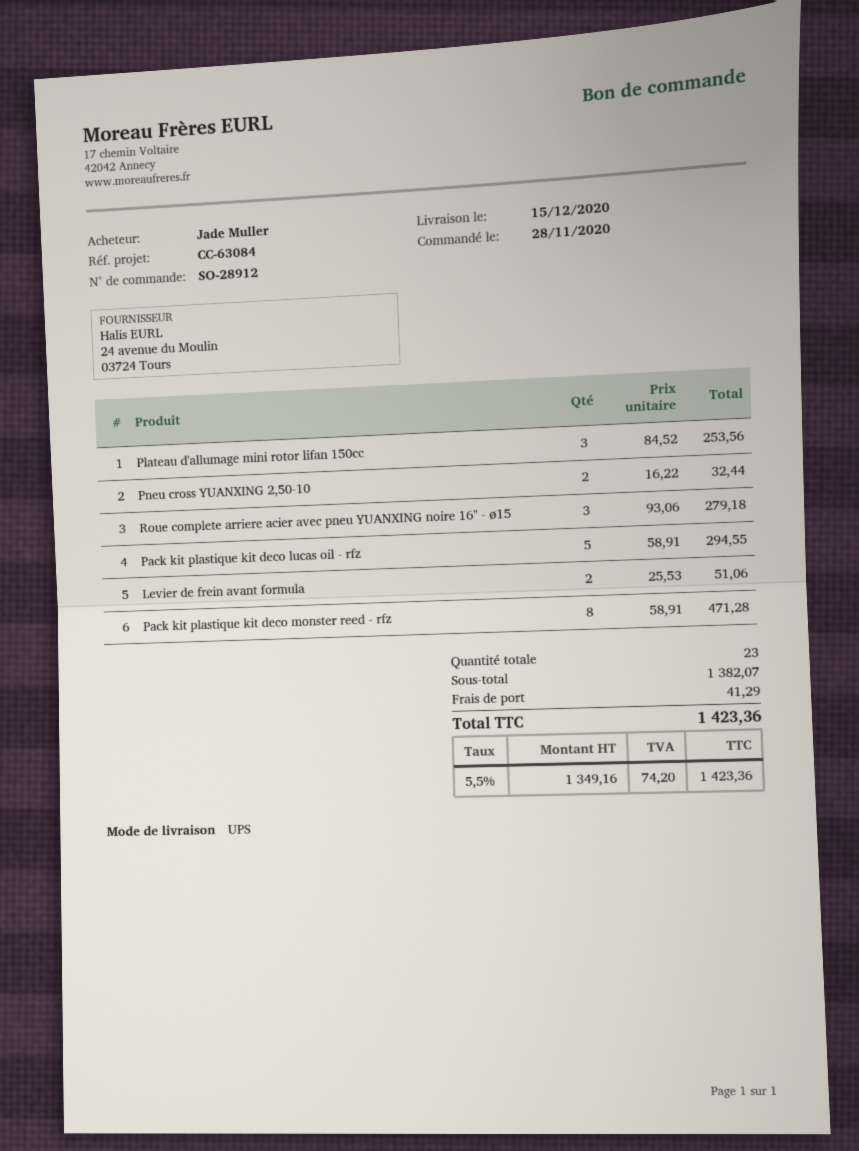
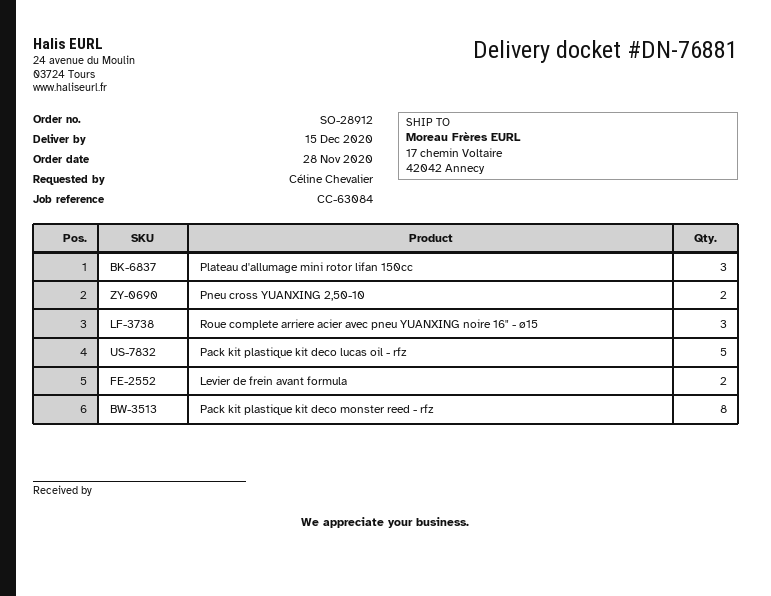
ordered by: Jade Muller -> Céline Chevalier

